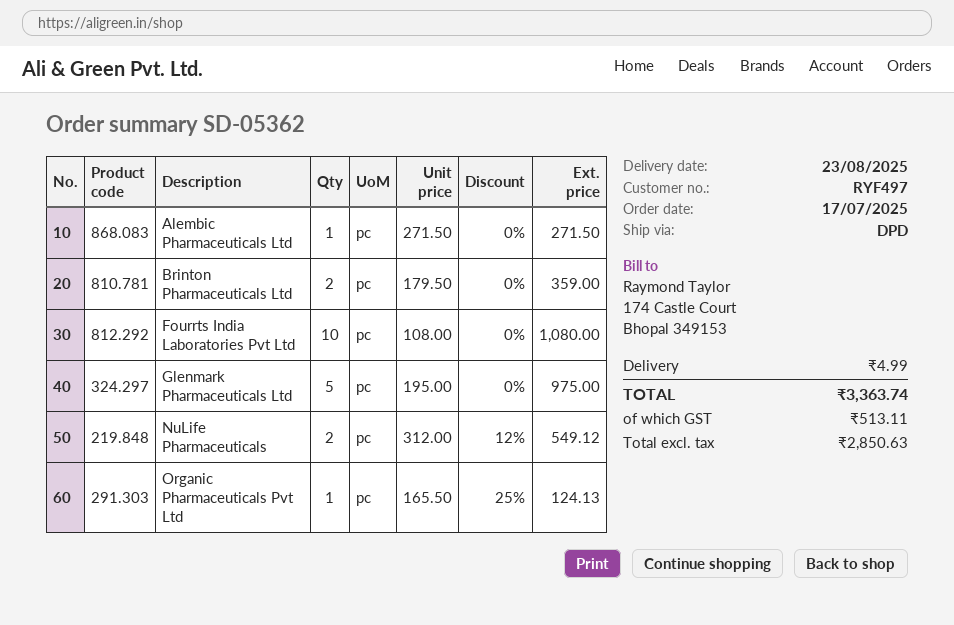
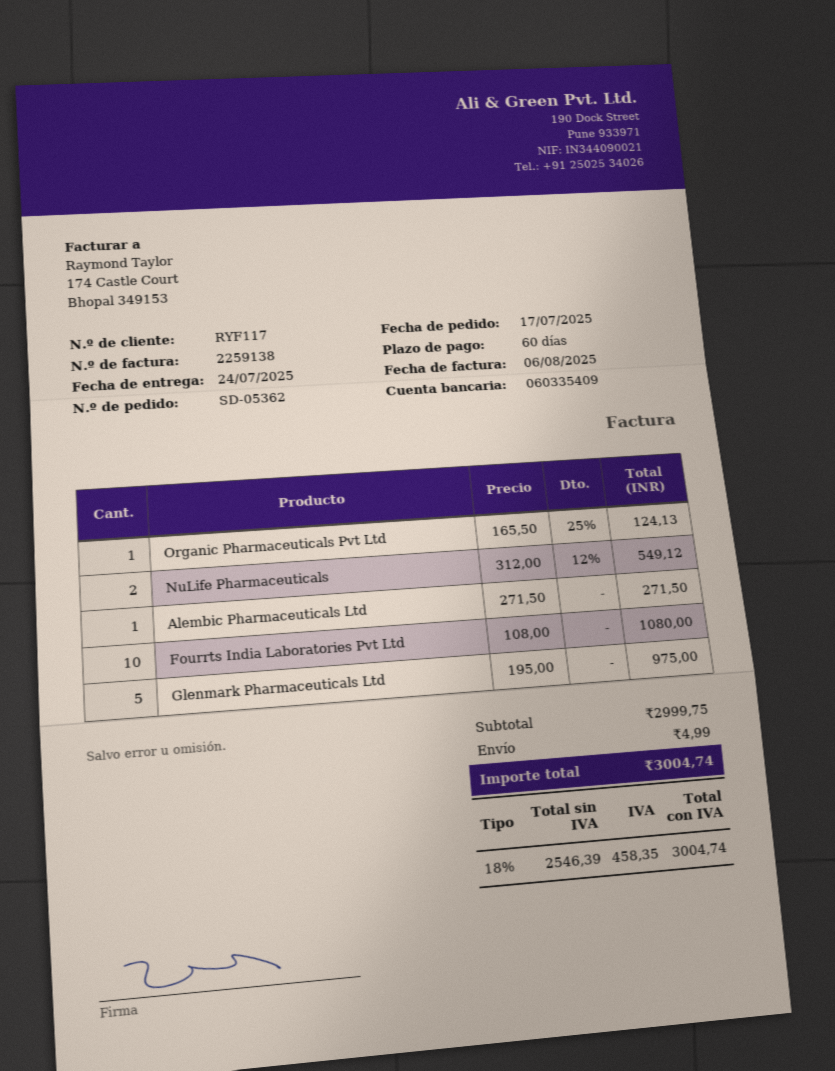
delivery date: 2025-08-23 -> 2025-07-24
customer number: RYF497 -> RYF117
Brinton Pharmaceuticals Ltd: 2 x 179.50 = 359.00 -> none
net: 2850.63 -> 2546.39
tax: 513.11 -> 458.35
total: 3363.74 -> 3004.74

